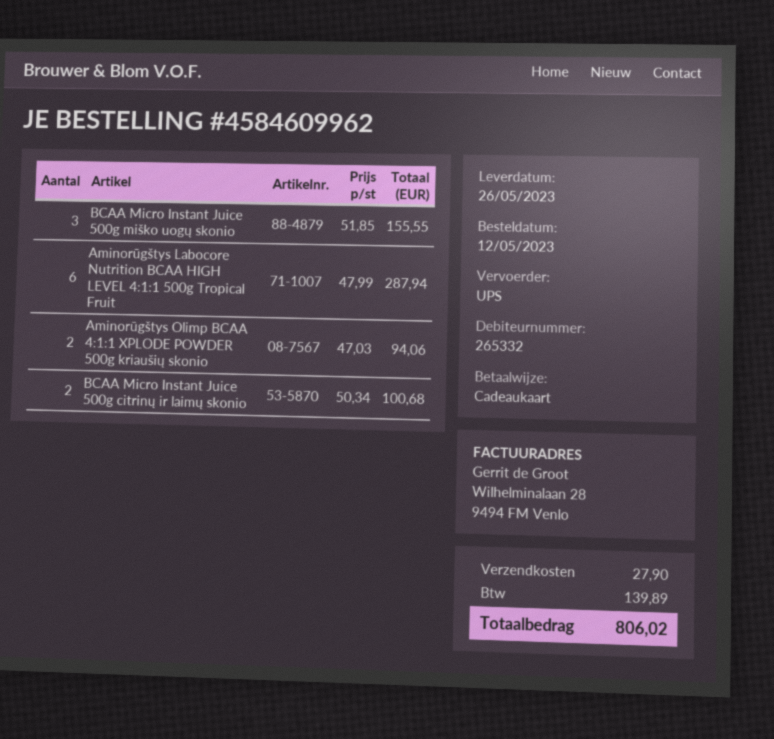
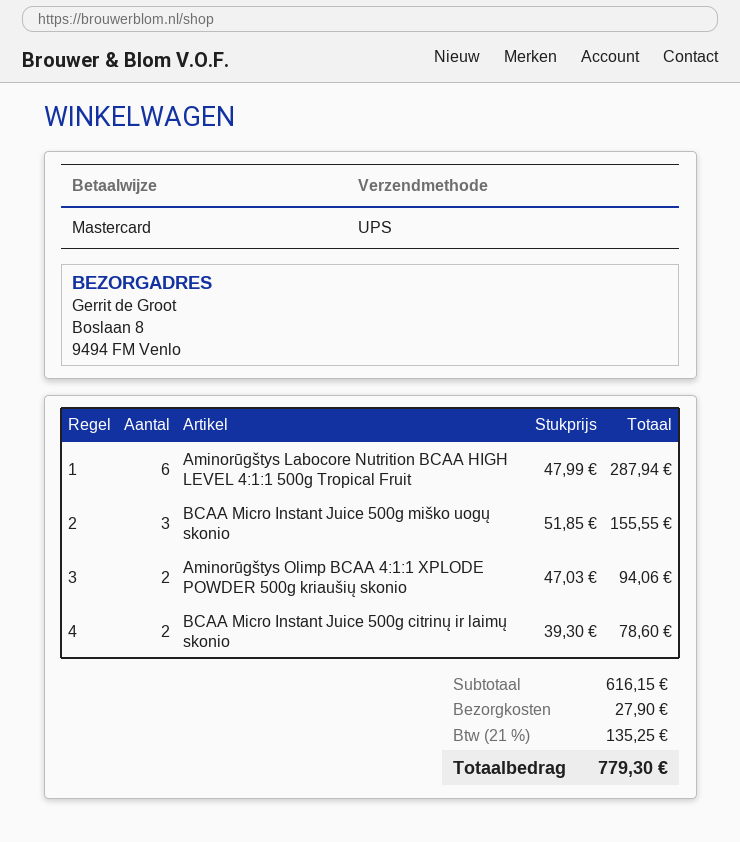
payment method: gift card -> Mastercard
BCAA Micro Instant Juice 500g citrinų ir laimų skonio: 2 x 50.34 = 100.68 -> 2 x 39.30 = 78.60
tax: 139.89 -> 135.25
total: 806.02 -> 779.30

